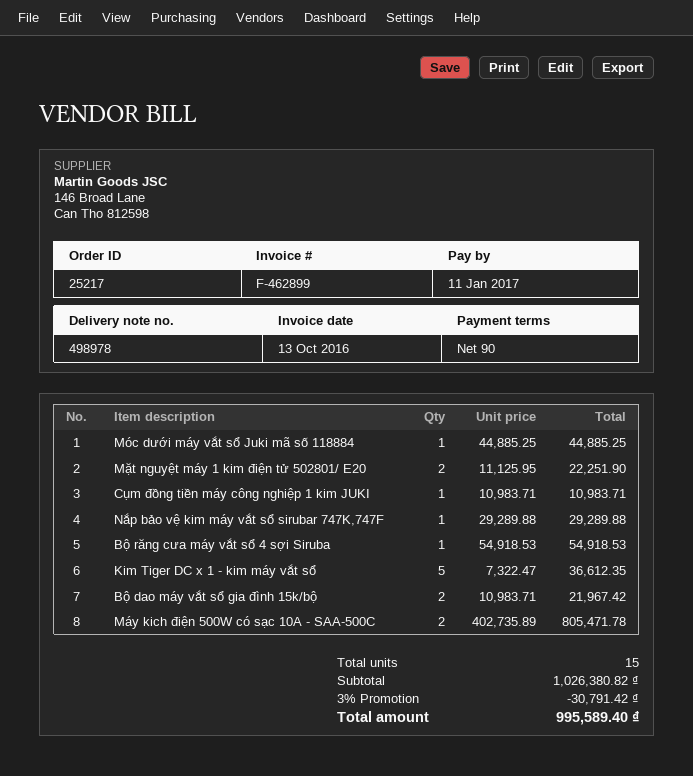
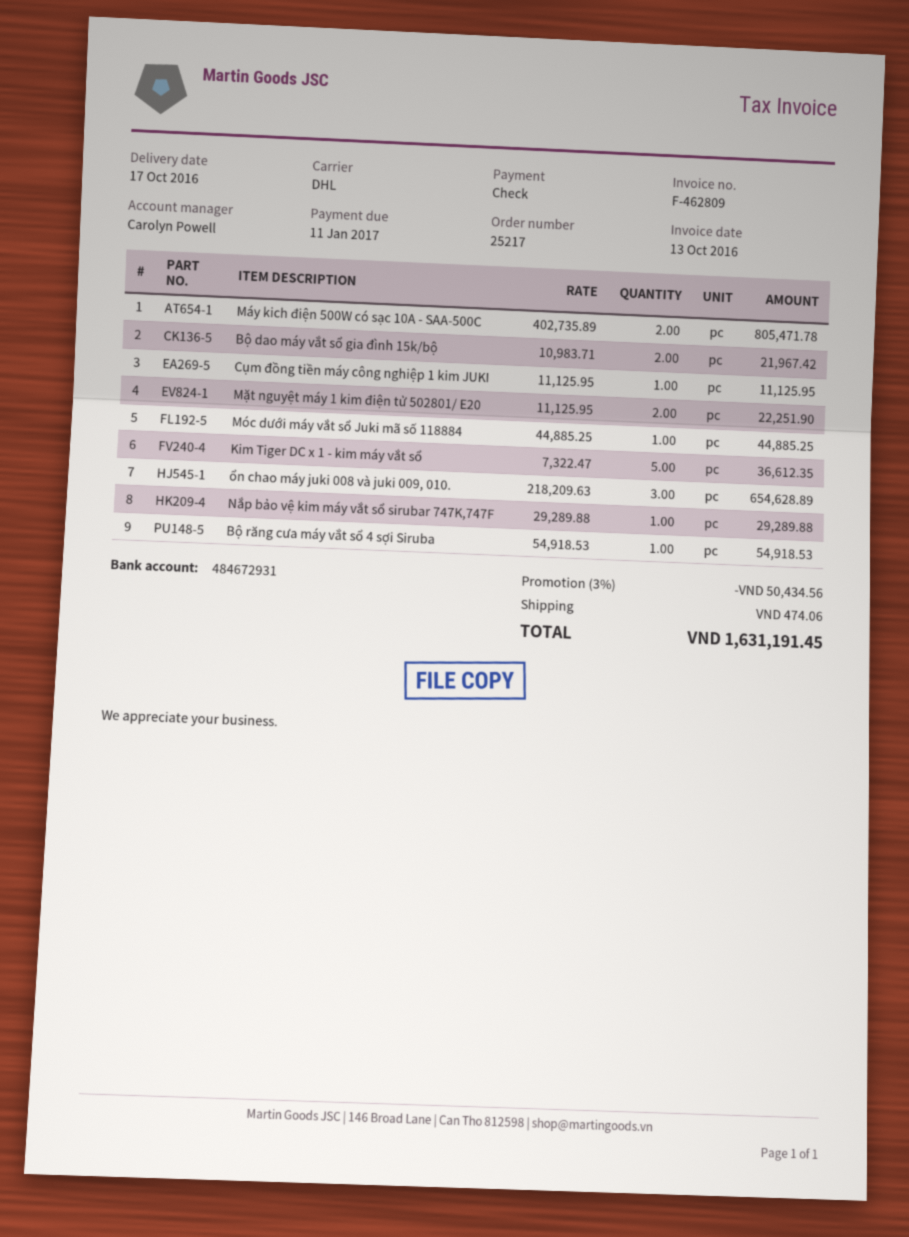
invoice number: F-462899 -> F-462809
Cụm đồng tiền máy công nghiệp 1 kim JUKI: 1 x 10983.71 = 10983.71 -> 1 x 11125.95 = 11125.95
ổn chao máy juki 008 và juki 009, 010.: none -> 3 x 218209.63 = 654628.89
discount: 3% = 30791.42 -> 3% = 50434.56
shipping: none -> 474.06
total: 995589.40 -> 1631191.45

